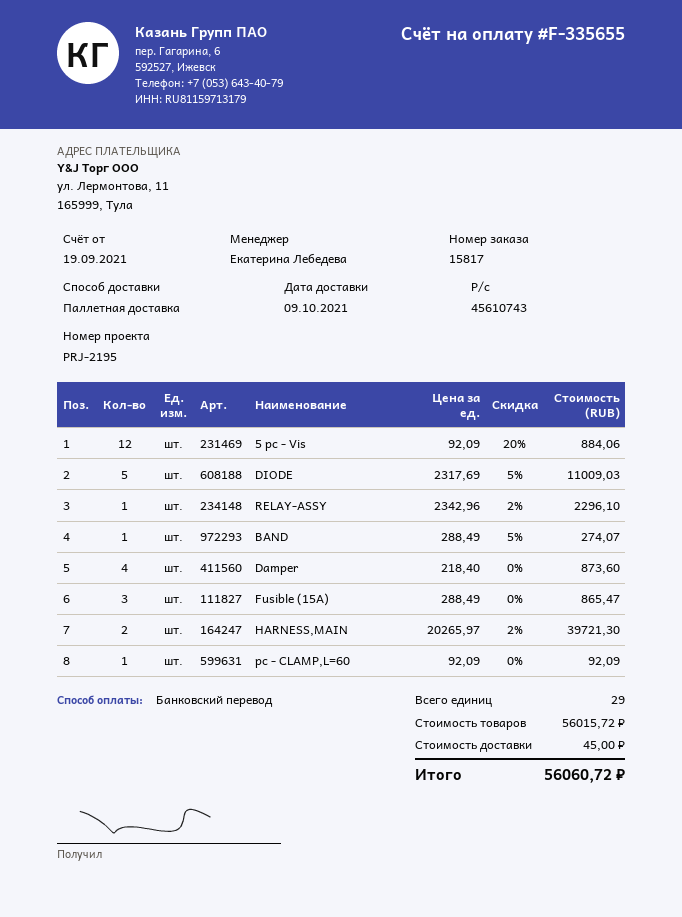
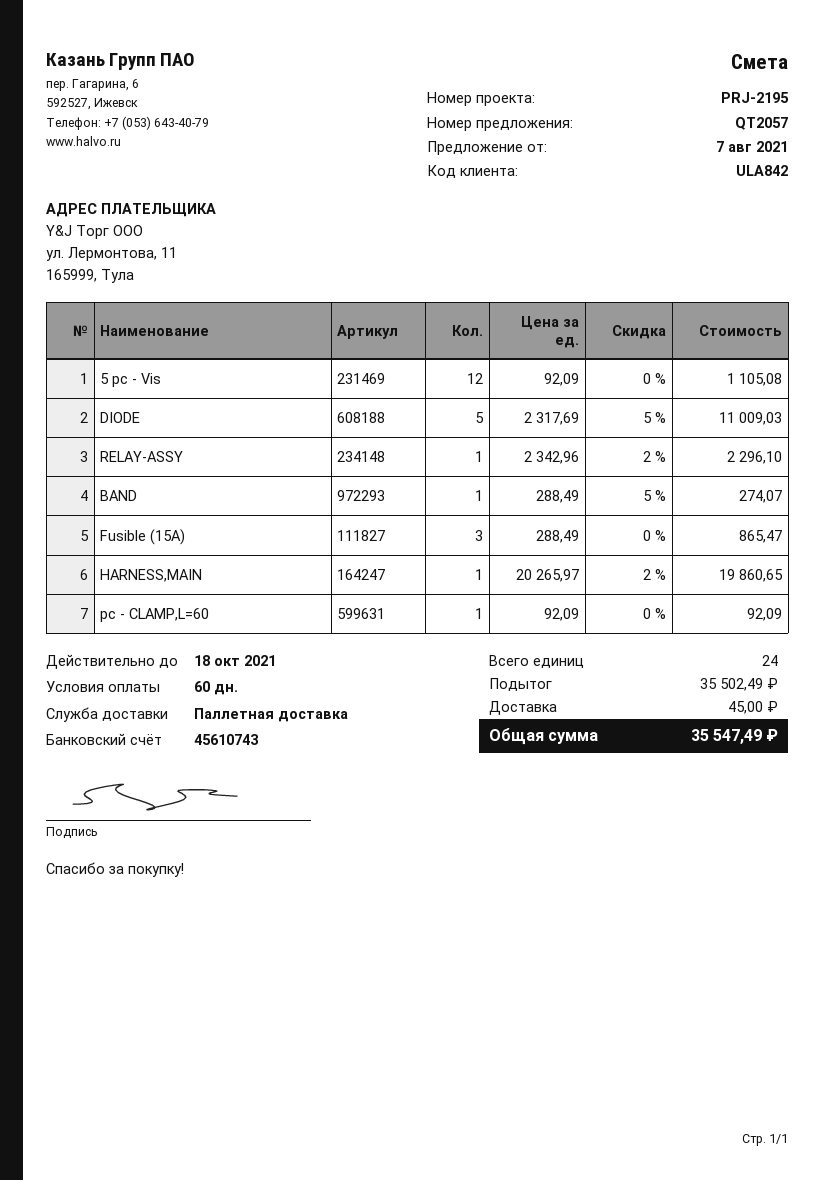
5 pc - Vis: 12 x 92.09 - 20% = 884.06 -> 12 x 92.09 = 1105.08
Damper: 4 x 218.40 = 873.60 -> none
HARNESS,MAIN: 2 x 20265.97 - 2% = 39721.30 -> 1 x 20265.97 - 2% = 19860.65
total quantity: 29 -> 24
subtotal: 56015.72 -> 35502.49
total: 56060.72 -> 35547.49

